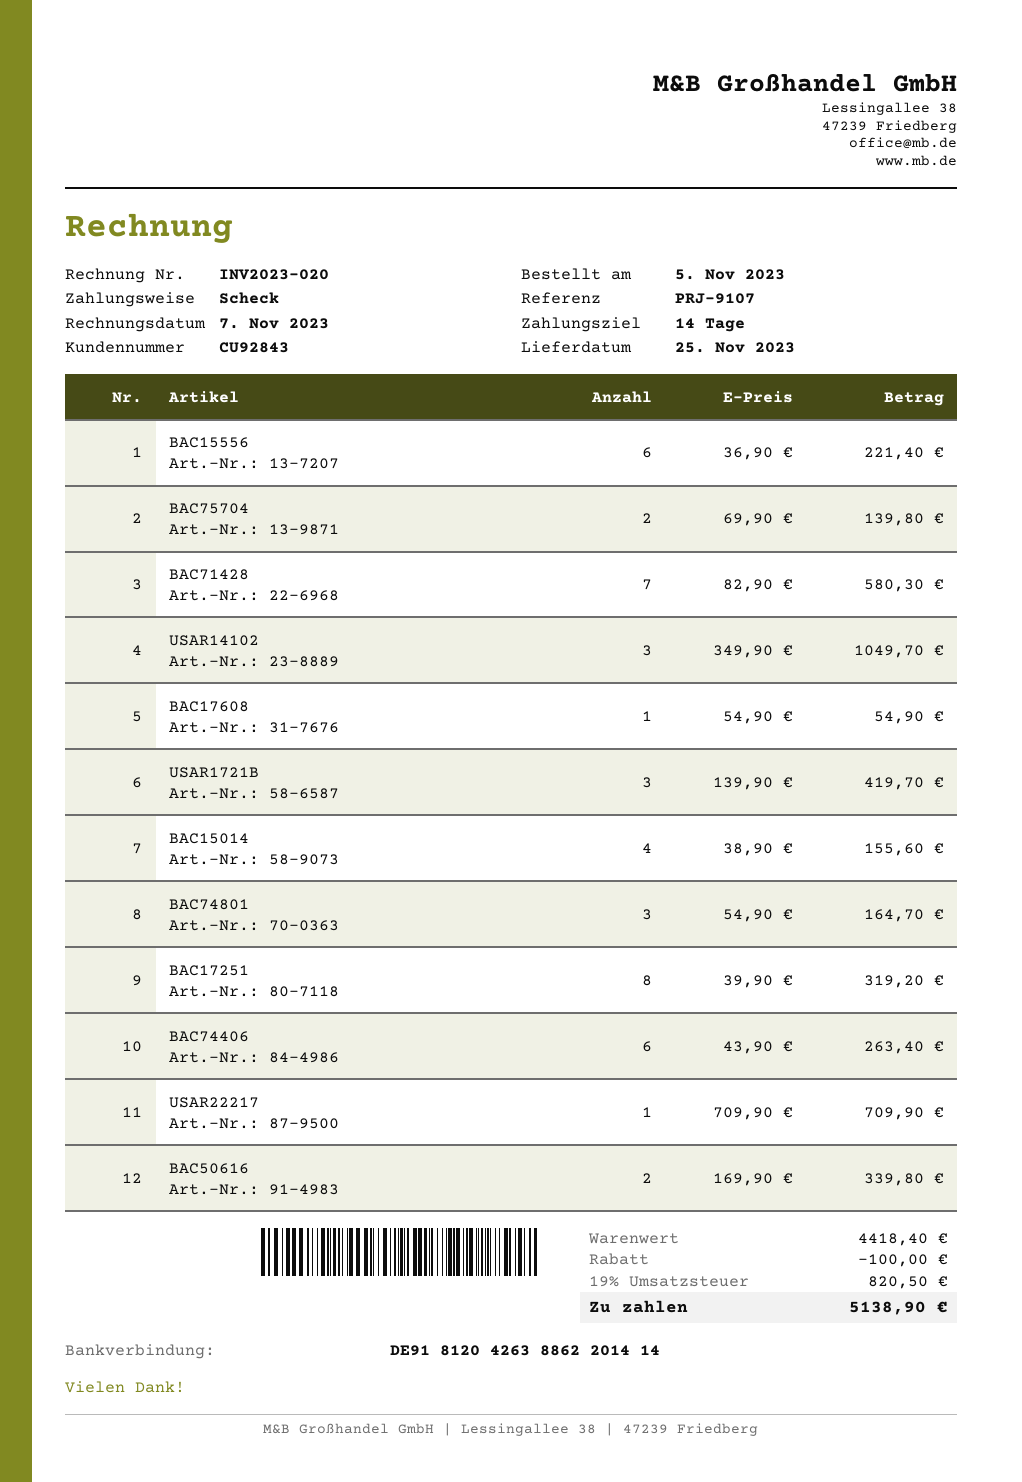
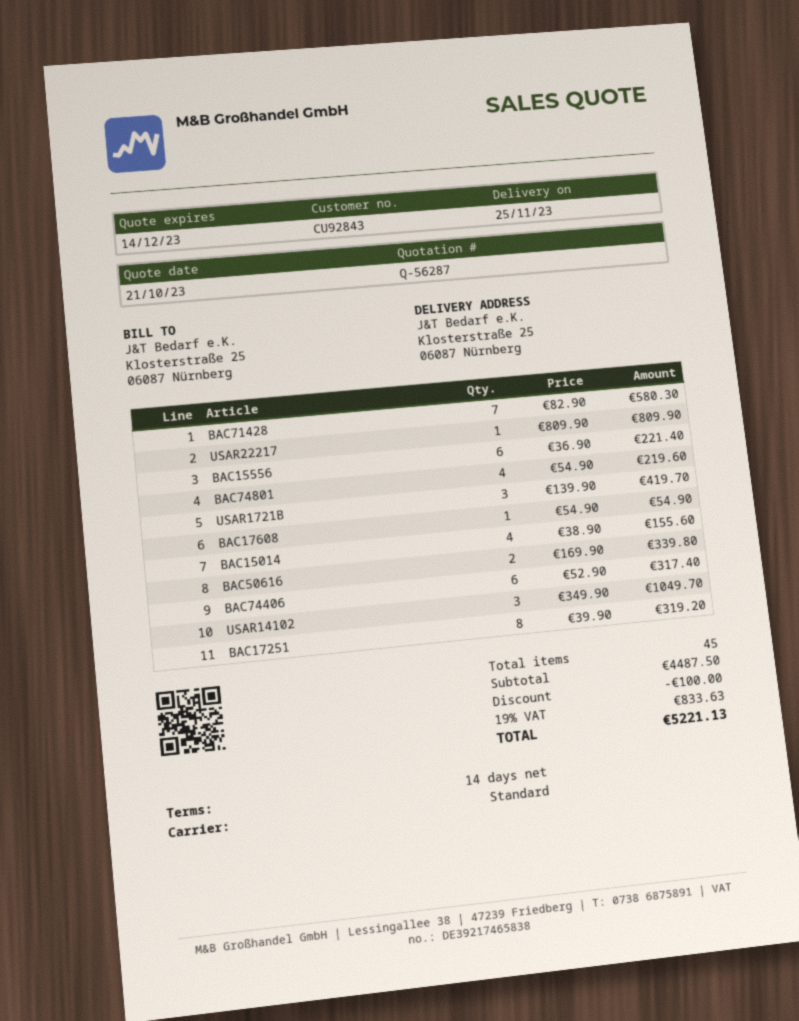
BAC75704: 2 x 69.90 = 139.80 -> none
BAC74801: 3 x 54.90 = 164.70 -> 4 x 54.90 = 219.60
BAC74406: 6 x 43.90 = 263.40 -> 6 x 52.90 = 317.40
USAR22217: 1 x 709.90 = 709.90 -> 1 x 809.90 = 809.90
subtotal: 4418.40 -> 4487.50
tax: 19% = 820.50 -> 19% = 833.63
total: 5138.90 -> 5221.13

